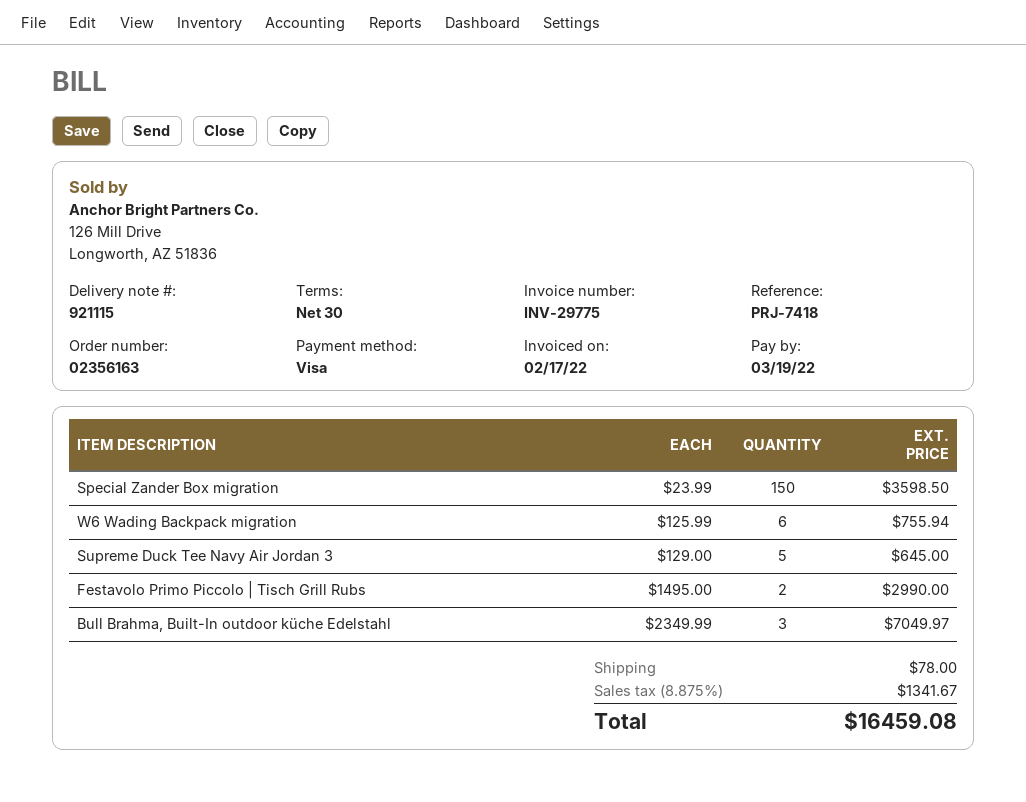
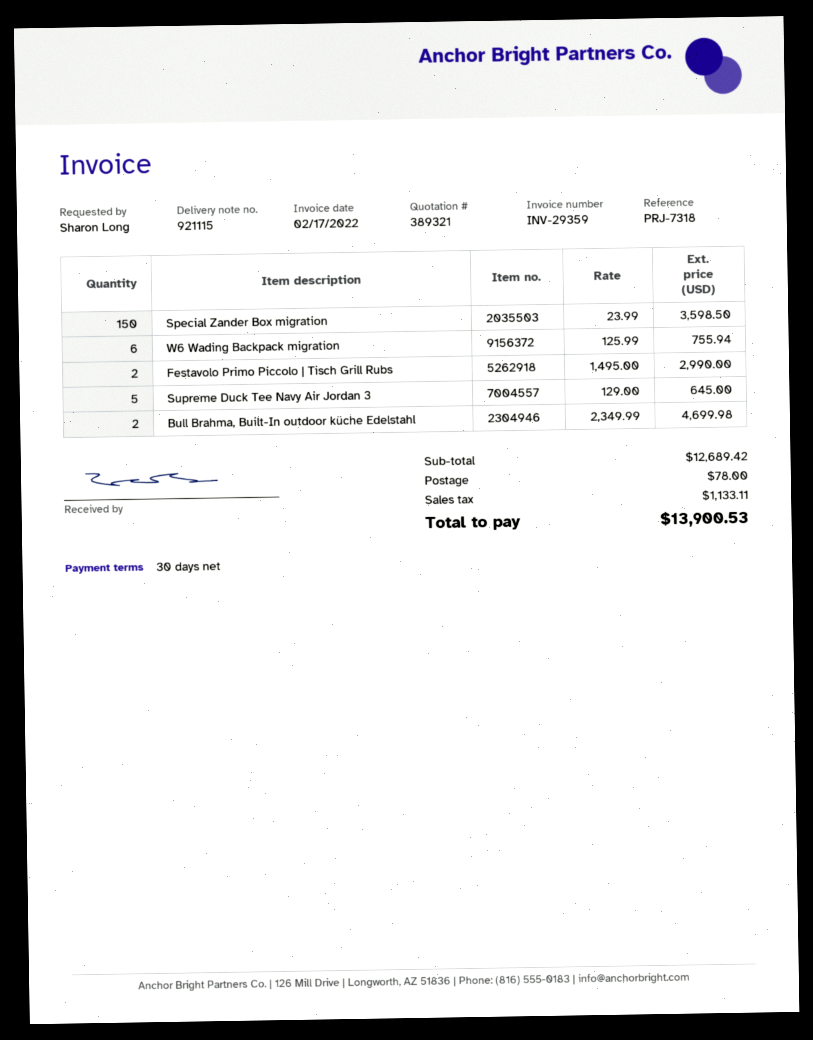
invoice number: INV-29775 -> INV-29359
reference: PRJ-7418 -> PRJ-7318
Bull Brahma, Built-In outdoor küche Edelstahl: 3 x 2349.99 = 7049.97 -> 2 x 2349.99 = 4699.98
tax: 1341.67 -> 1133.11
total: 16459.08 -> 13900.53

